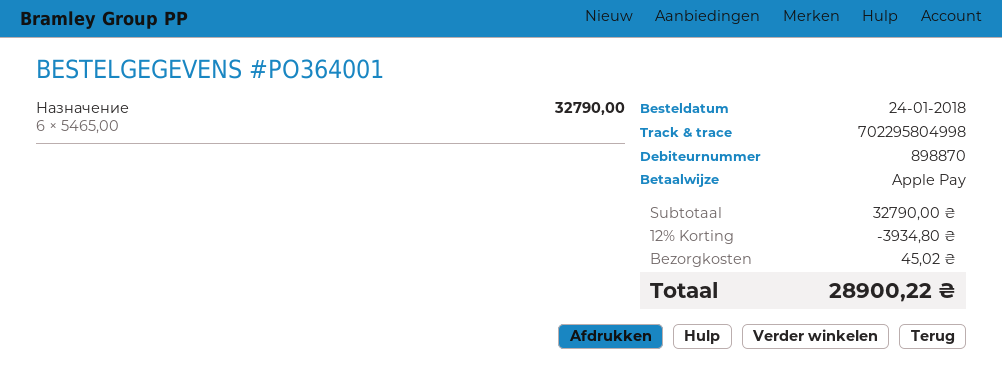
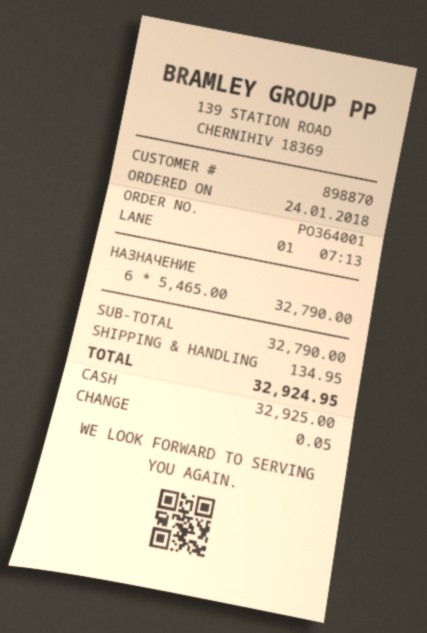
payment method: Apple Pay -> cash
discount: 12% = 3934.80 -> none
shipping: 45.02 -> 134.95
total: 28900.22 -> 32924.95

